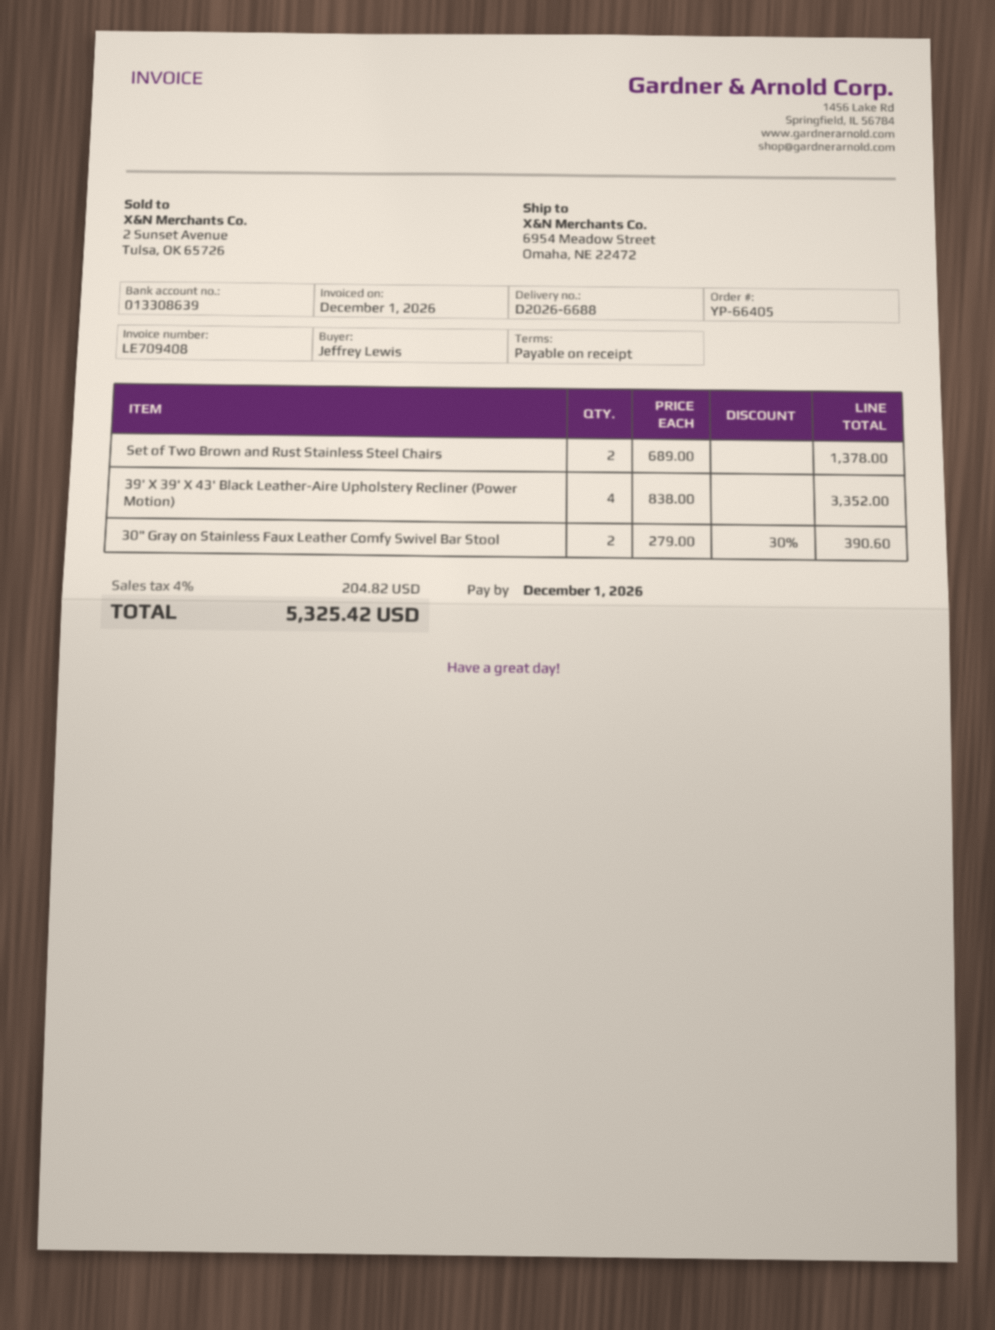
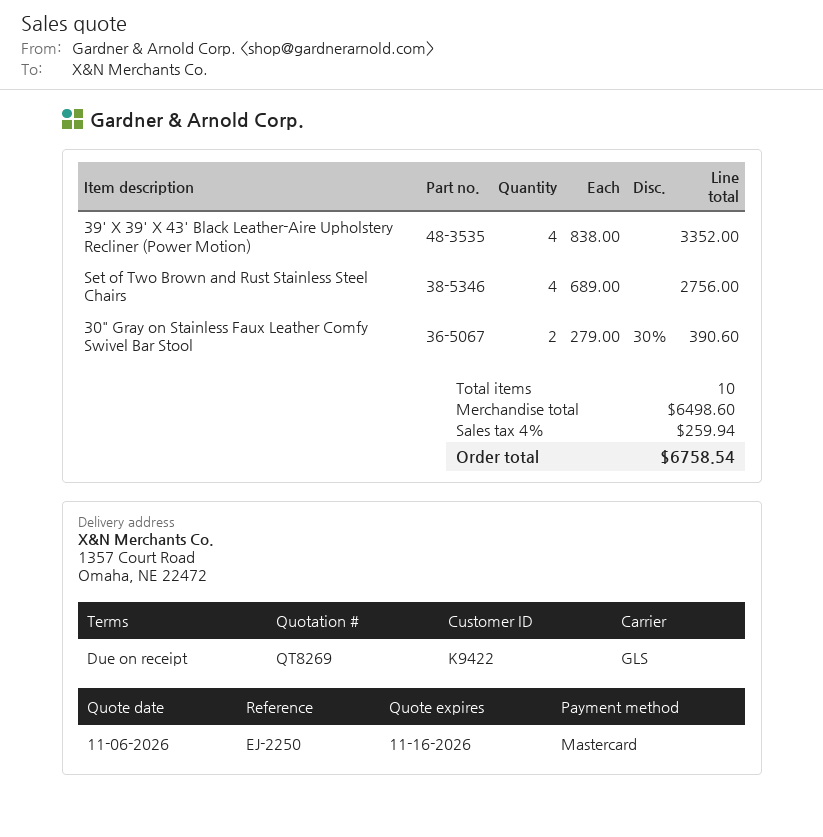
ship to: 6954 Meadow Street, Omaha, NE 22472 -> 1357 Court Road, Omaha, NE 22472
Set of Two Brown and Rust Stainless Steel Chairs: 2 x 689.00 = 1378.00 -> 4 x 689.00 = 2756.00
tax: 4% = 204.82 -> 4% = 259.94
total: 5325.42 -> 6758.54

